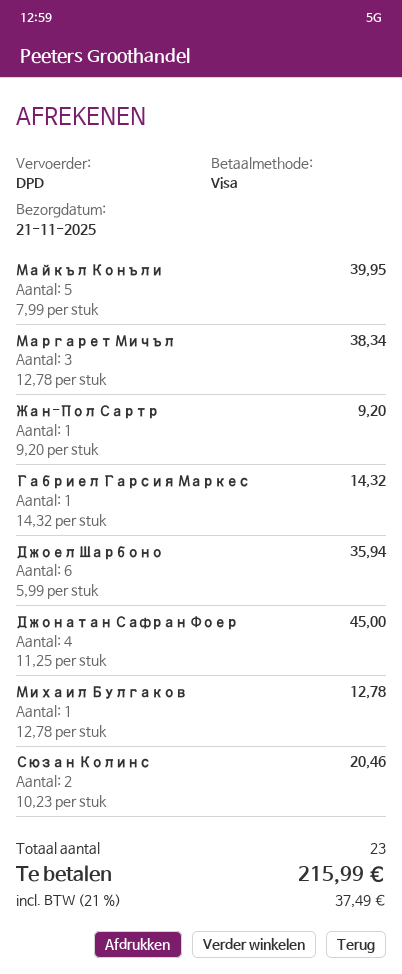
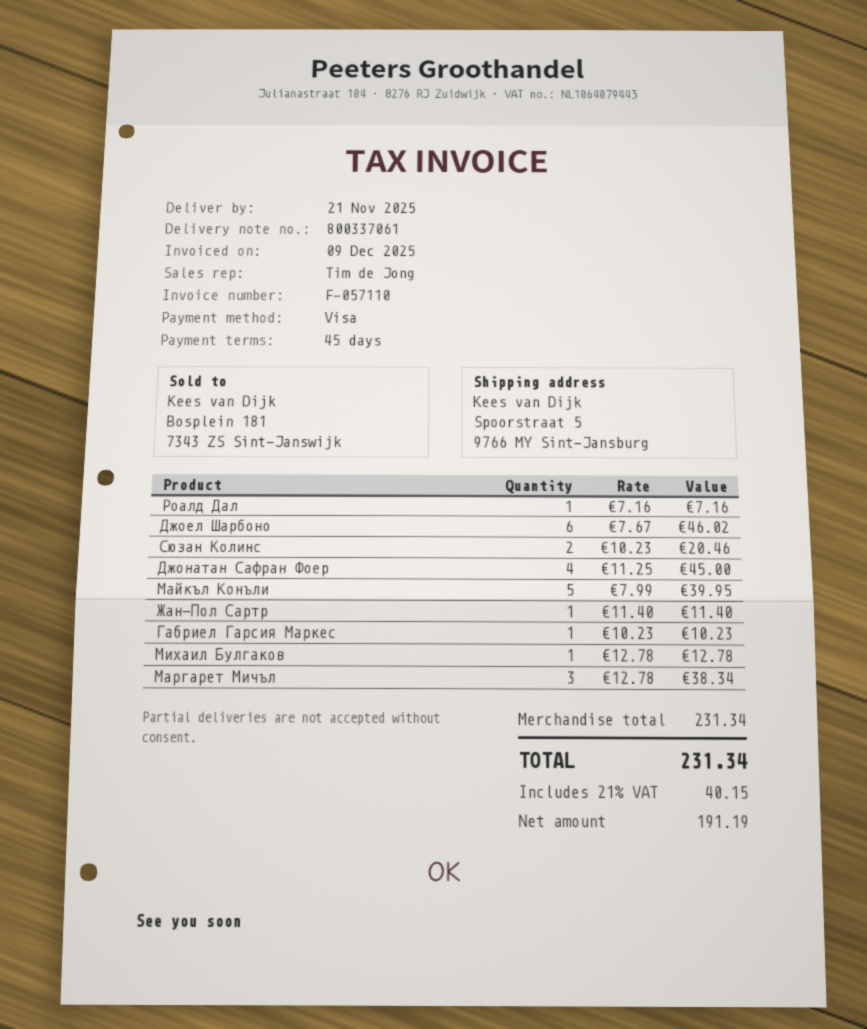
Жан-Пол Сартр: 1 x 9.20 = 9.20 -> 1 x 11.40 = 11.40
Габриел Гарсия Маркес: 1 x 14.32 = 14.32 -> 1 x 10.23 = 10.23
Джоел Шарбоно: 6 x 5.99 = 35.94 -> 6 x 7.67 = 46.02
Роалд Дал: none -> 1 x 7.16 = 7.16
tax: 21% = 37.49 -> 21% = 40.15
total: 215.99 -> 231.34

